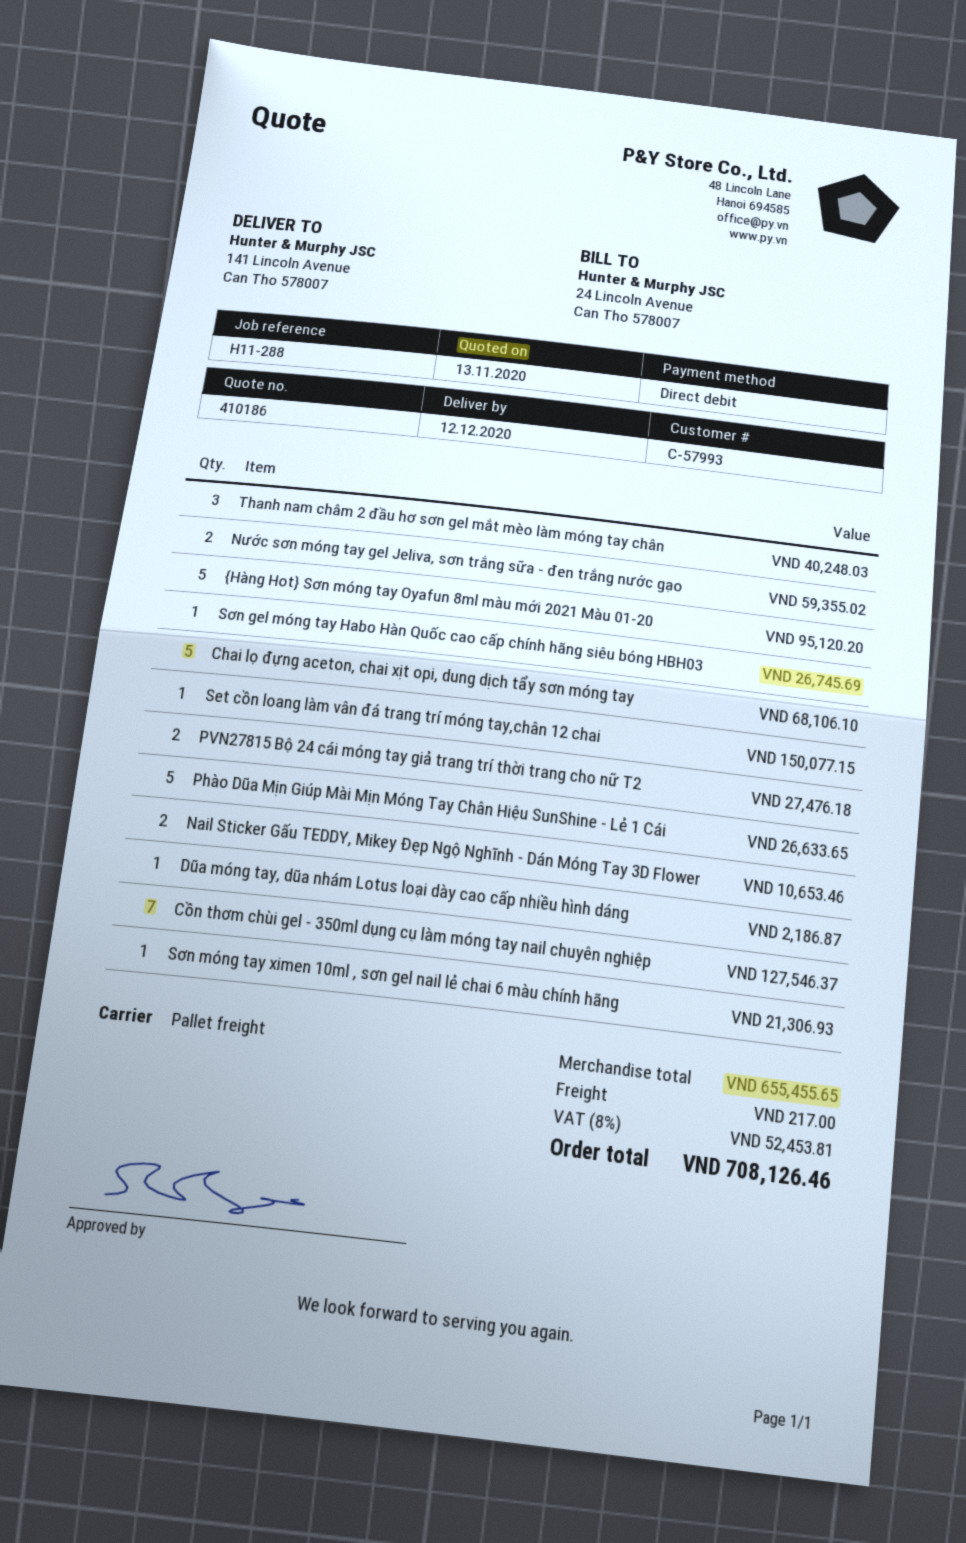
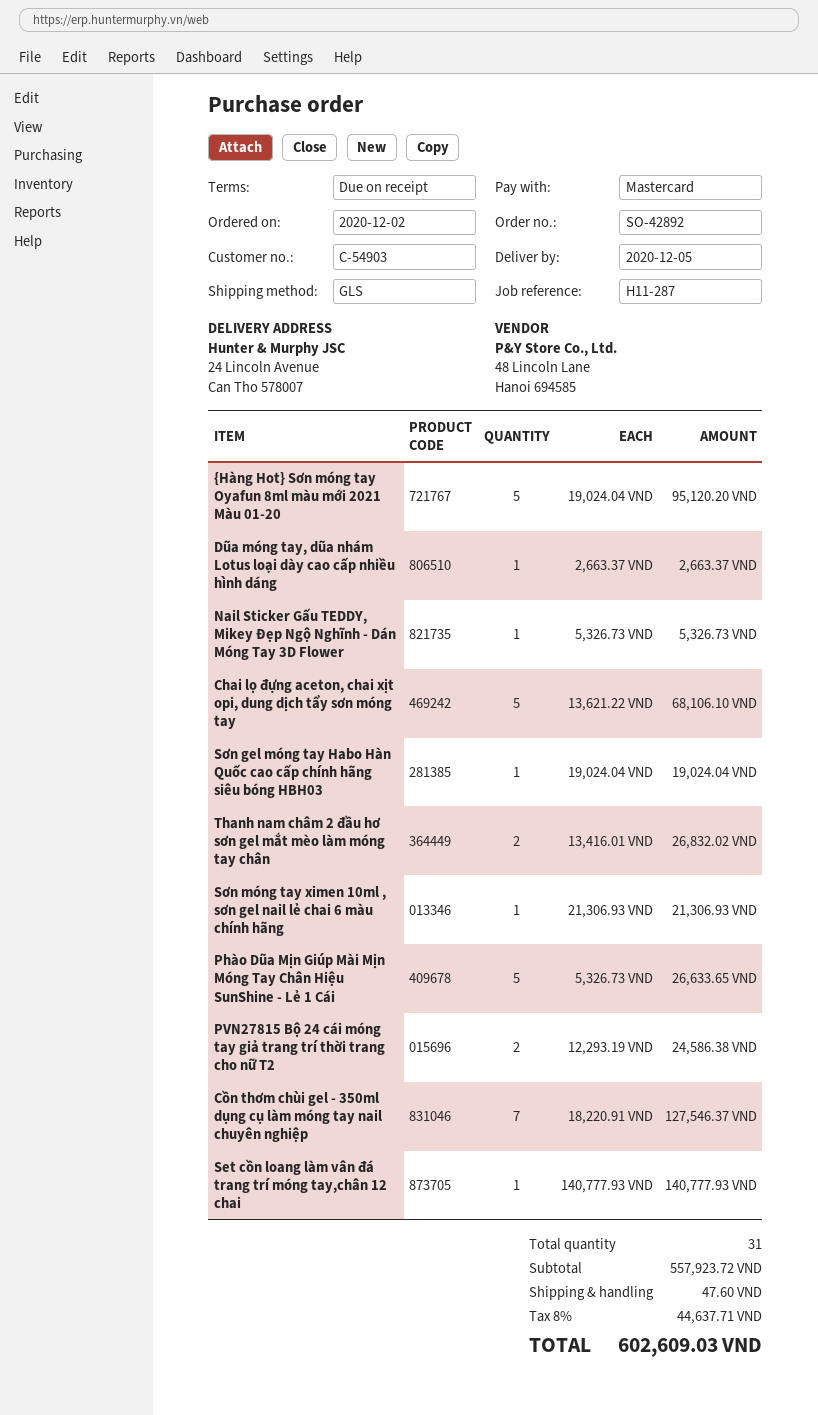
delivery date: 2020-12-12 -> 2020-12-05
customer number: C-57993 -> C-54903
reference: H11-288 -> H11-287
payment method: direct debit -> Mastercard
shipping method: pallet freight -> GLS
ship to: 141 Lincoln Avenue, Can Tho 578007 -> 24 Lincoln Avenue, Can Tho 578007
Thanh nam châm 2 đầu hơ sơn gel mắt mèo làm móng tay chân: 3 for 40248.03 -> 2 for 26832.02
Nước sơn móng tay gel Jeliva, sơn trắng sữa - đen trắng nước gạo: 2 for 59355.02 -> none
Sơn gel móng tay Habo Hàn Quốc cao cấp chính hãng siêu bóng HBH03: 1 for 26745.69 -> 1 for 19024.04
Set cồn loang làm vân đá trang trí móng tay,chân 12 chai: 1 for 150077.15 -> 1 for 140777.93
PVN27815 Bộ 24 cái móng tay giả trang trí thời trang cho nữ T2: 2 for 27476.18 -> 2 for 24586.38
Nail Sticker Gấu TEDDY, Mikey Đẹp Ngộ Nghĩnh - Dán Móng Tay 3D Flower: 2 for 10653.46 -> 1 for 5326.73
Dũa móng tay, dũa nhám Lotus loại dày cao cấp nhiều hình dáng: 1 for 2186.87 -> 1 for 2663.37
subtotal: 655455.65 -> 557923.72
shipping: 217.00 -> 47.60
tax: 8% = 52453.81 -> 8% = 44637.71
total: 708126.46 -> 602609.03

